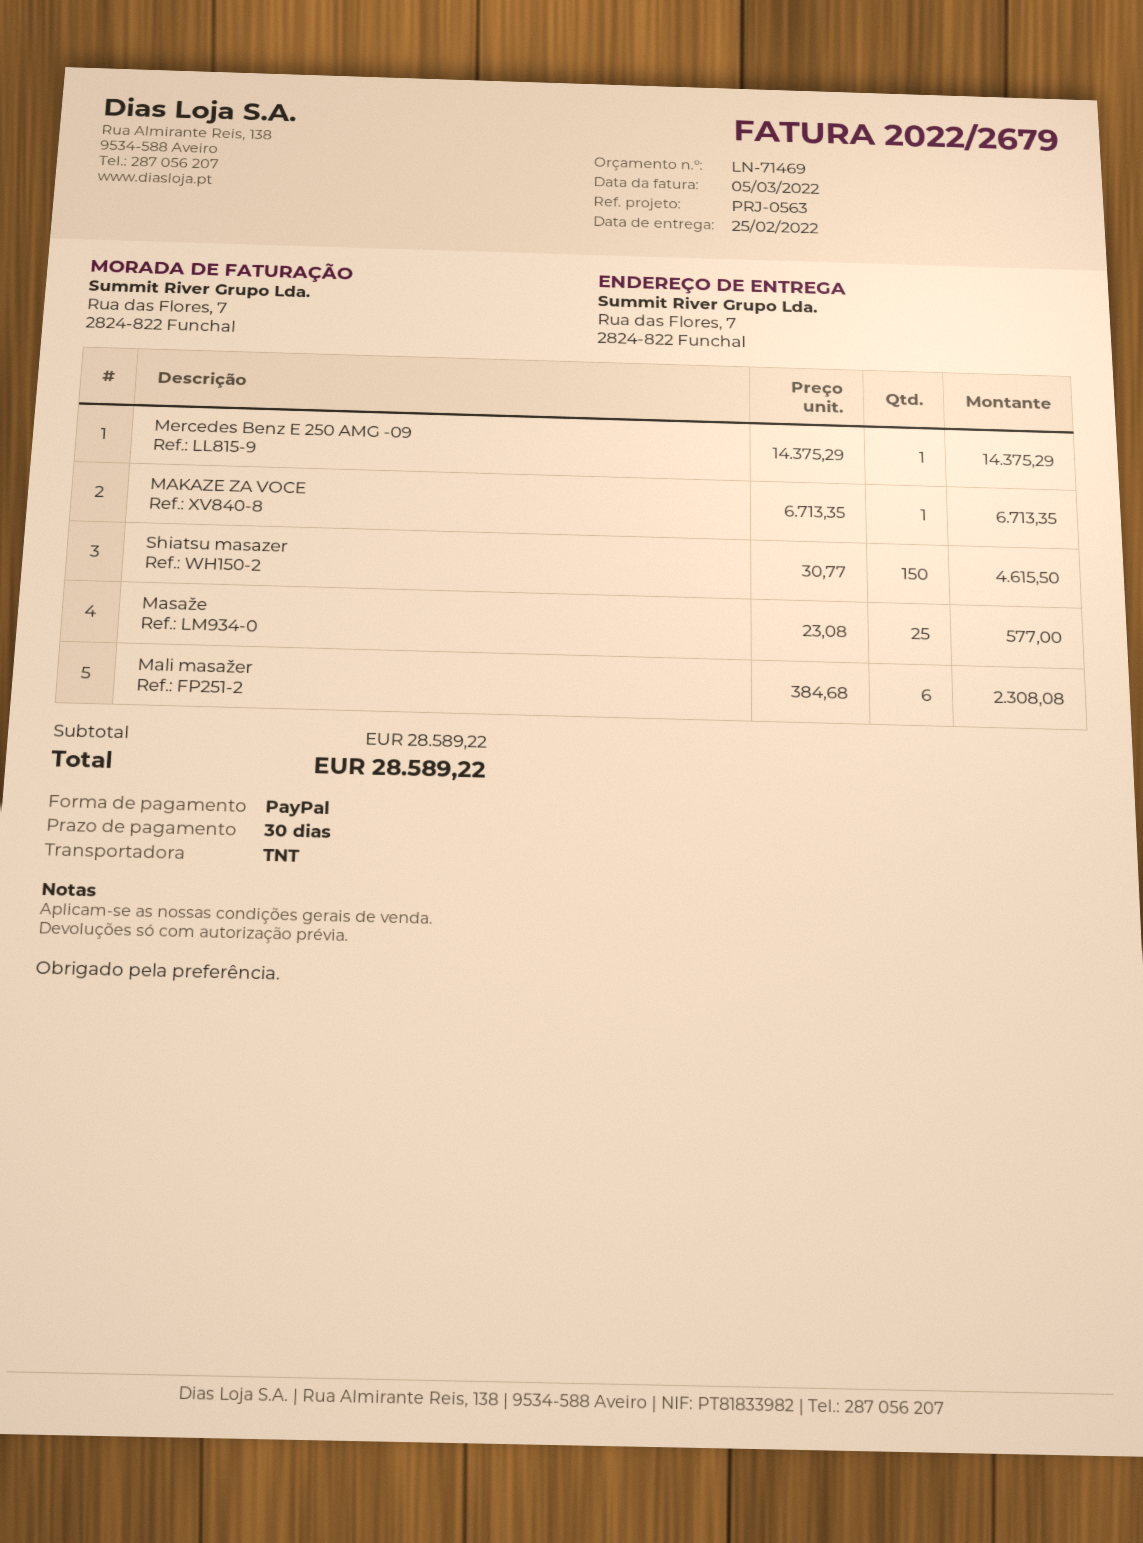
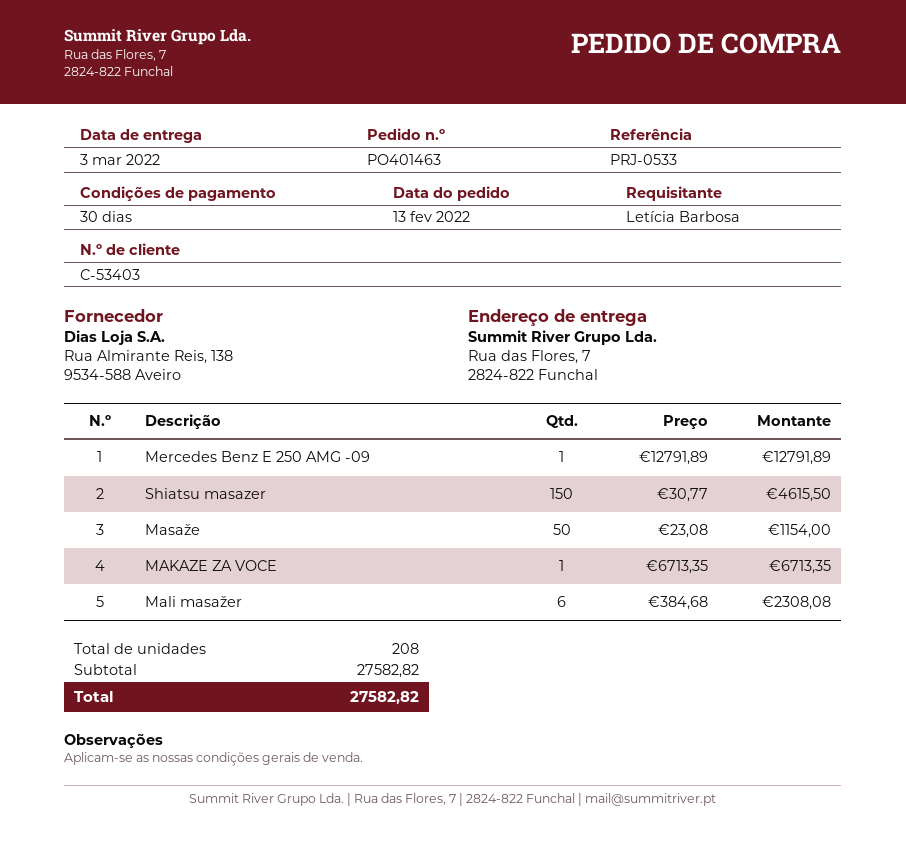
delivery date: 2022-02-25 -> 2022-03-03
reference: PRJ-0563 -> PRJ-0533
Mercedes Benz E 250 AMG -09: 1 x 14375.29 = 14375.29 -> 1 x 12791.89 = 12791.89
Masaže: 25 x 23.08 = 577.00 -> 50 x 23.08 = 1154.00
subtotal: 28589.22 -> 27582.82
total: 28589.22 -> 27582.82

